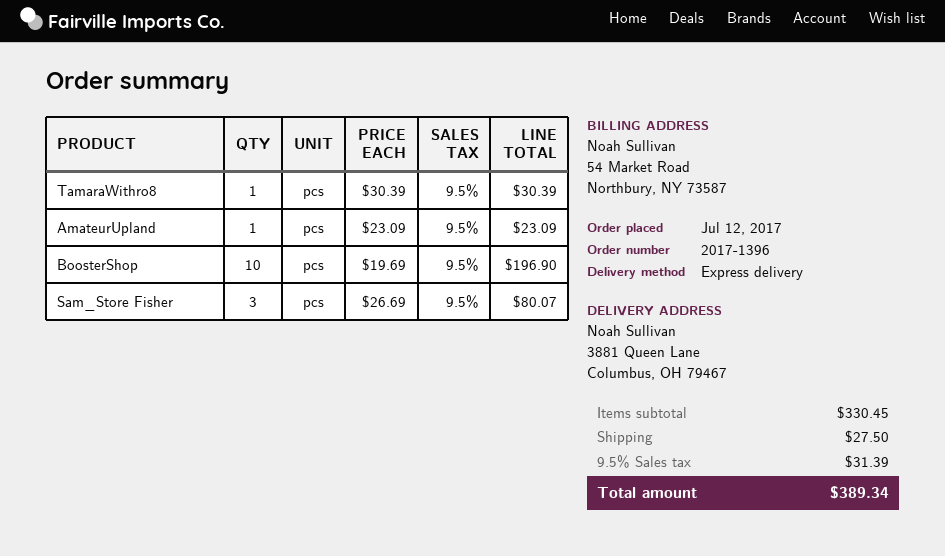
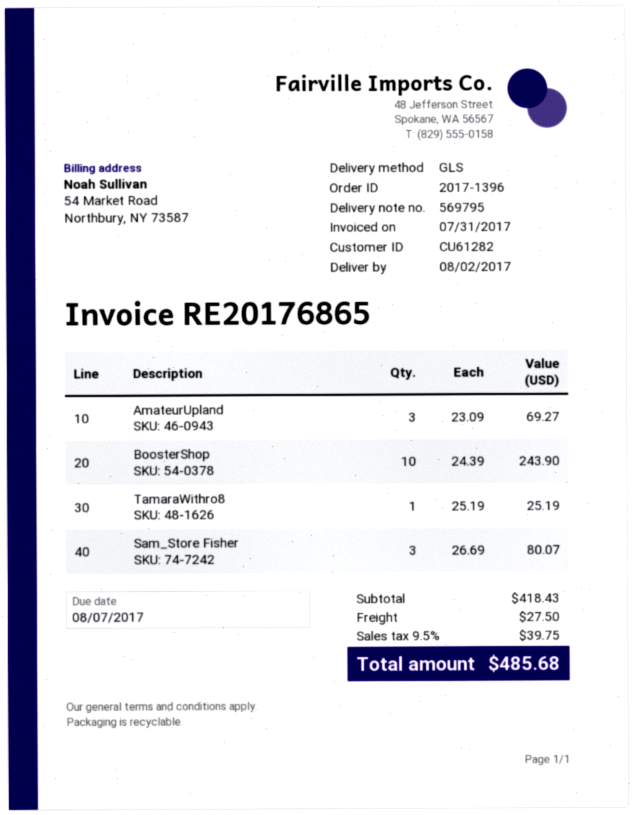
shipping method: express -> GLS
TamaraWithro8: 1 x 30.39 = 30.39 -> 1 x 25.19 = 25.19
AmateurUpland: 1 x 23.09 = 23.09 -> 3 x 23.09 = 69.27
BoosterShop: 10 x 19.69 = 196.90 -> 10 x 24.39 = 243.90
subtotal: 330.45 -> 418.43
tax: 9.5% = 31.39 -> 9.5% = 39.75
total: 389.34 -> 485.68

